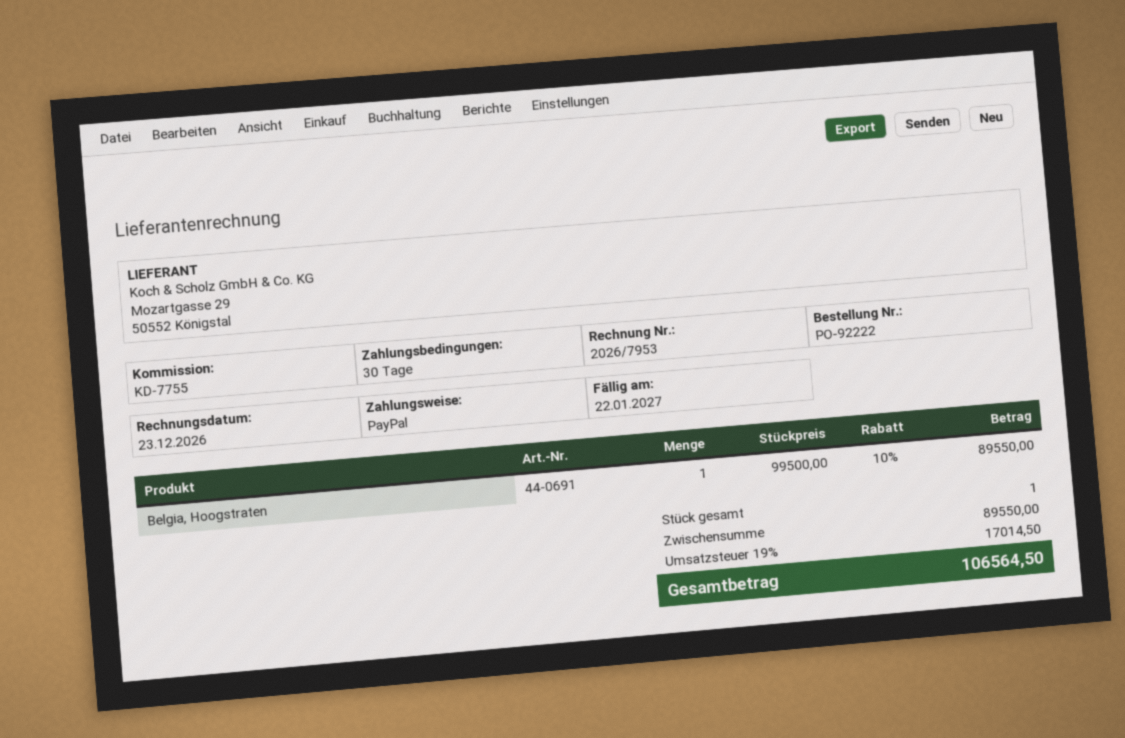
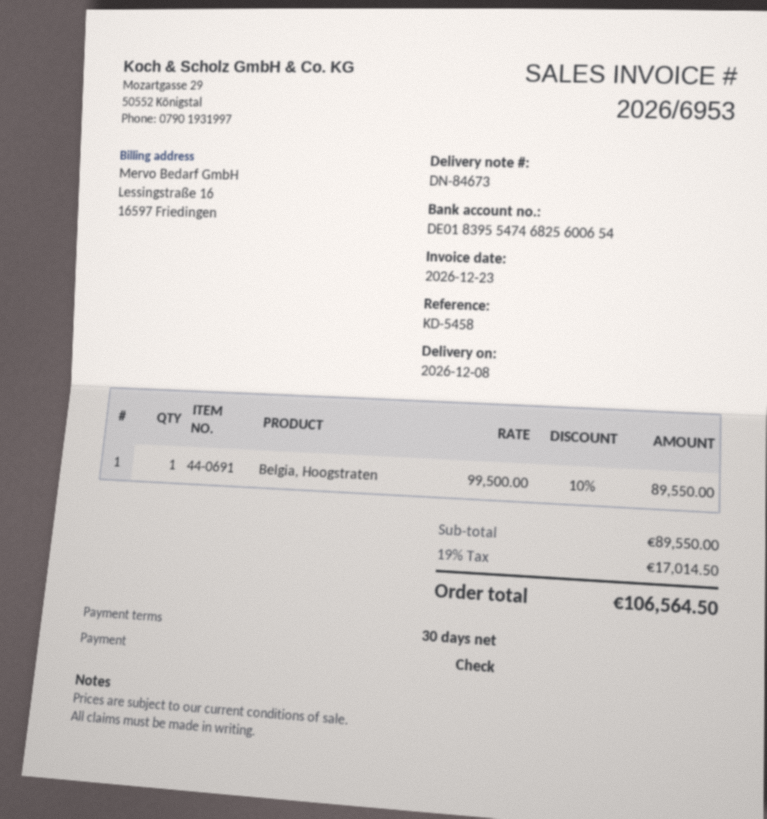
invoice number: 2026/7953 -> 2026/6953
reference: KD-7755 -> KD-5458
payment method: PayPal -> cheque

